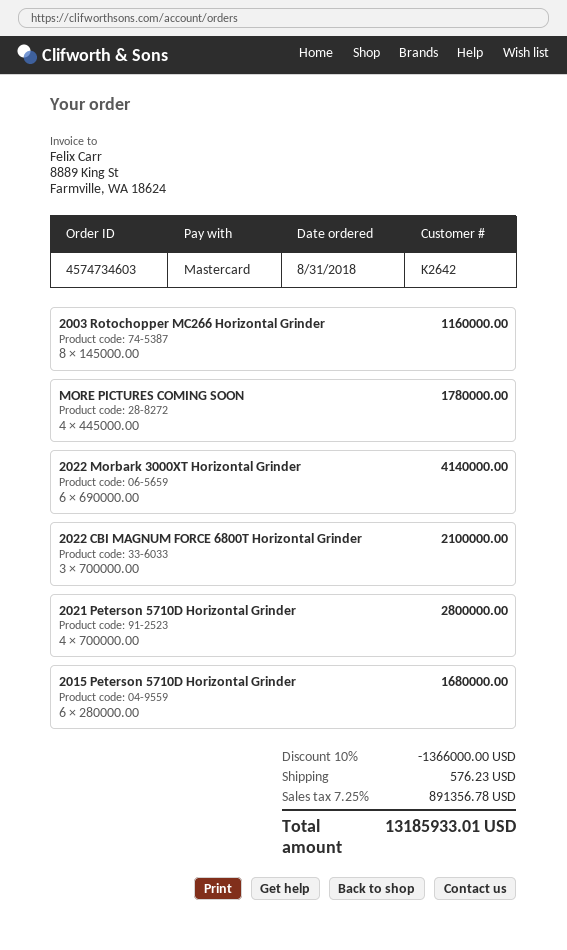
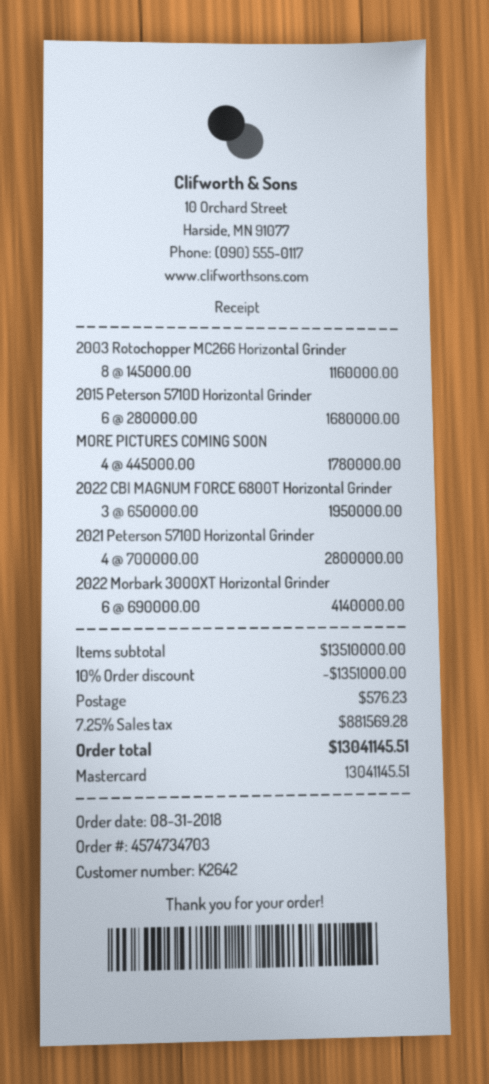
order number: 4574734603 -> 4574734703
2022 CBI MAGNUM FORCE 6800T Horizontal Grinder: 3 x 700000.00 = 2100000.00 -> 3 x 650000.00 = 1950000.00
discount: 10% = 1366000.00 -> 10% = 1351000.00
tax: 7.25% = 891356.78 -> 7.25% = 881569.28
total: 13185933.01 -> 13041145.51

